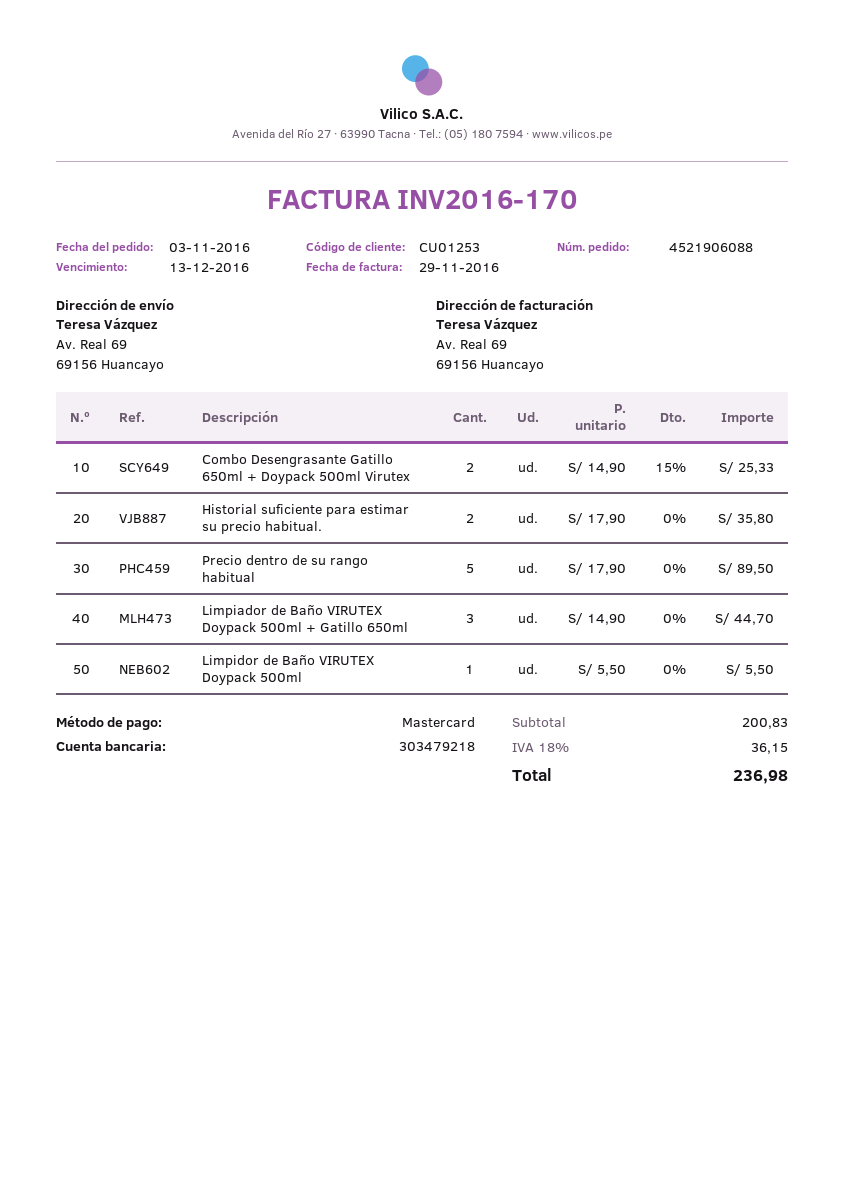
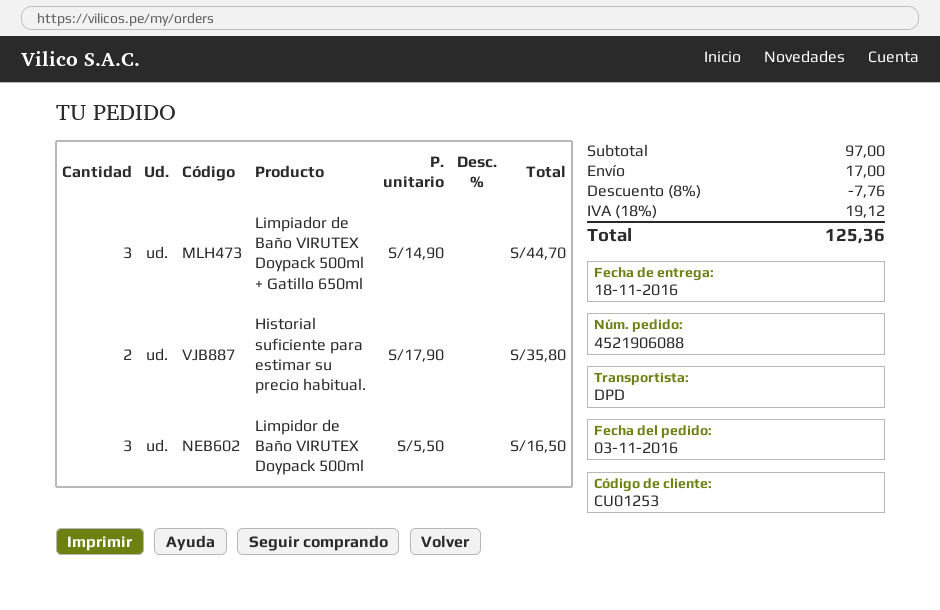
Combo Desengrasante Gatillo 650ml + Doypack 500ml Virutex: 2 x 14.90 - 15% = 25.33 -> none
Precio dentro de su rango habitual: 5 x 17.90 = 89.50 -> none
Limpidor de Baño VIRUTEX Doypack 500ml: 1 x 5.50 = 5.50 -> 3 x 5.50 = 16.50
subtotal: 200.83 -> 97.00
discount: none -> 8% = 7.76
shipping: none -> 17.00
tax: 18% = 36.15 -> 18% = 19.12
total: 236.98 -> 125.36

